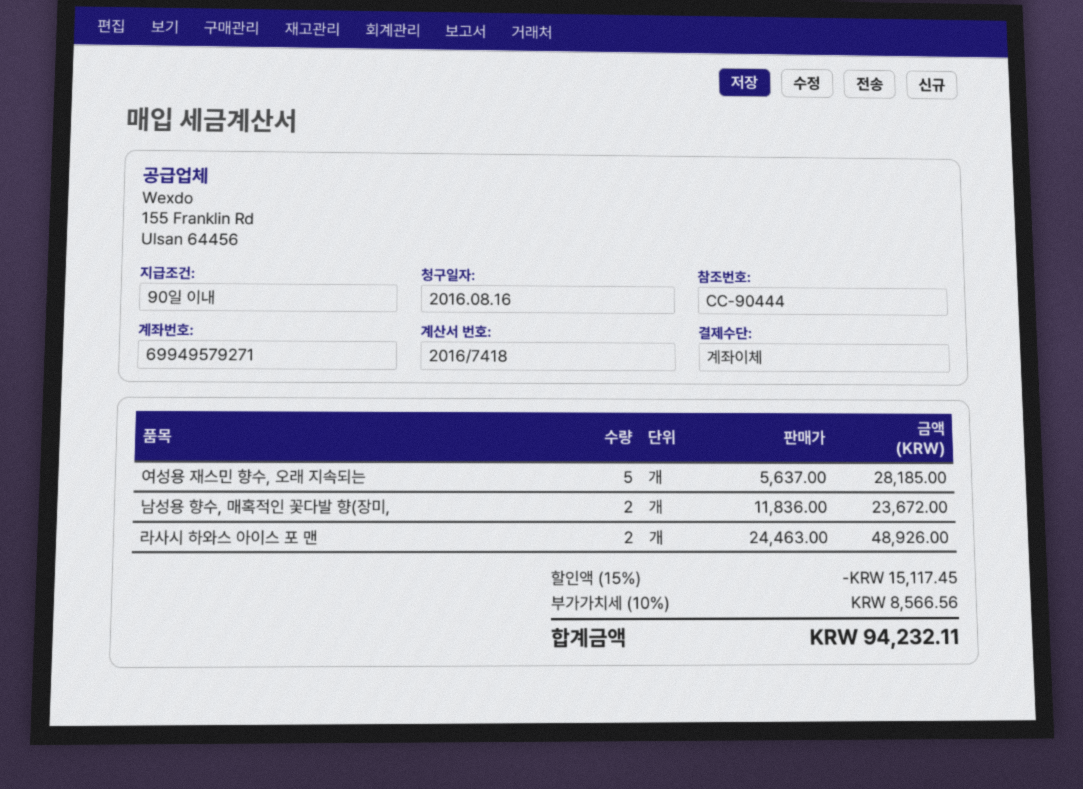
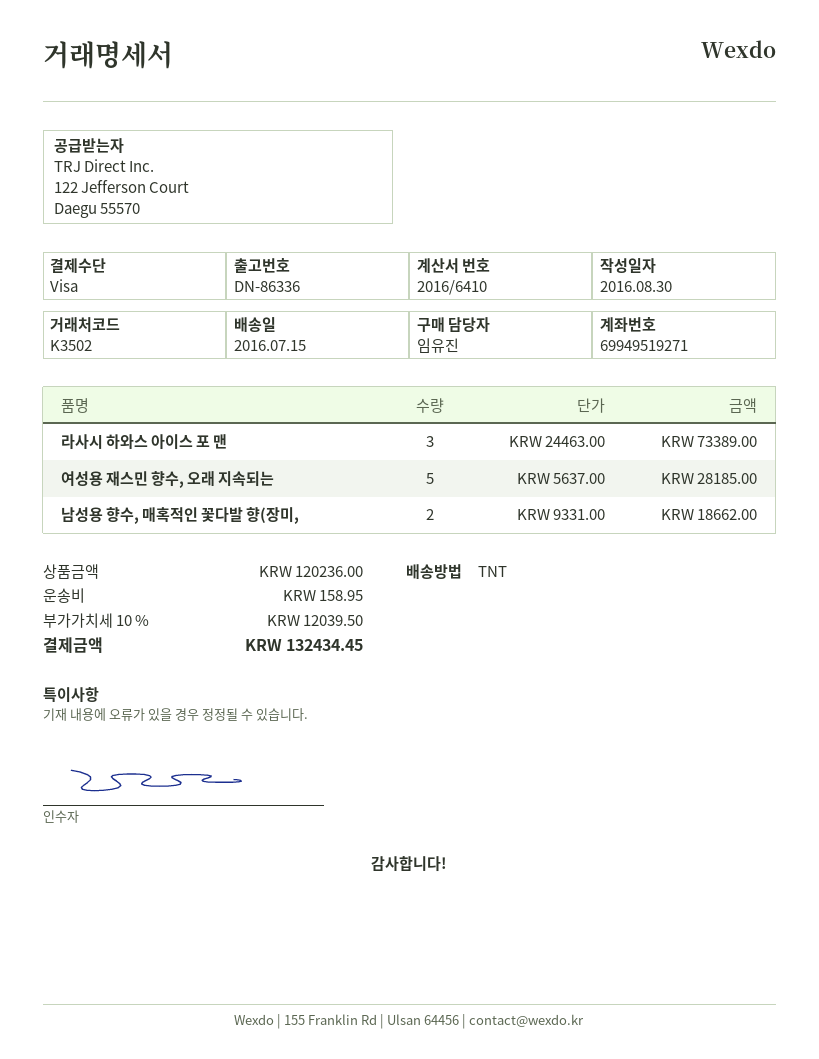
invoice number: 2016/7418 -> 2016/6410
invoice date: 2016-08-16 -> 2016-08-30
payment method: bank transfer -> Visa
bank account: 69949579271 -> 69949519271
남성용 향수, 매혹적인 꽃다발 향(장미,: 2 x 11836.00 = 23672.00 -> 2 x 9331.00 = 18662.00
라사시 하와스 아이스 포 맨: 2 x 24463.00 = 48926.00 -> 3 x 24463.00 = 73389.00
discount: 15% = 15117.45 -> none
shipping: none -> 158.95
tax: 10% = 8566.56 -> 10% = 12039.50
total: 94232.11 -> 132434.45

